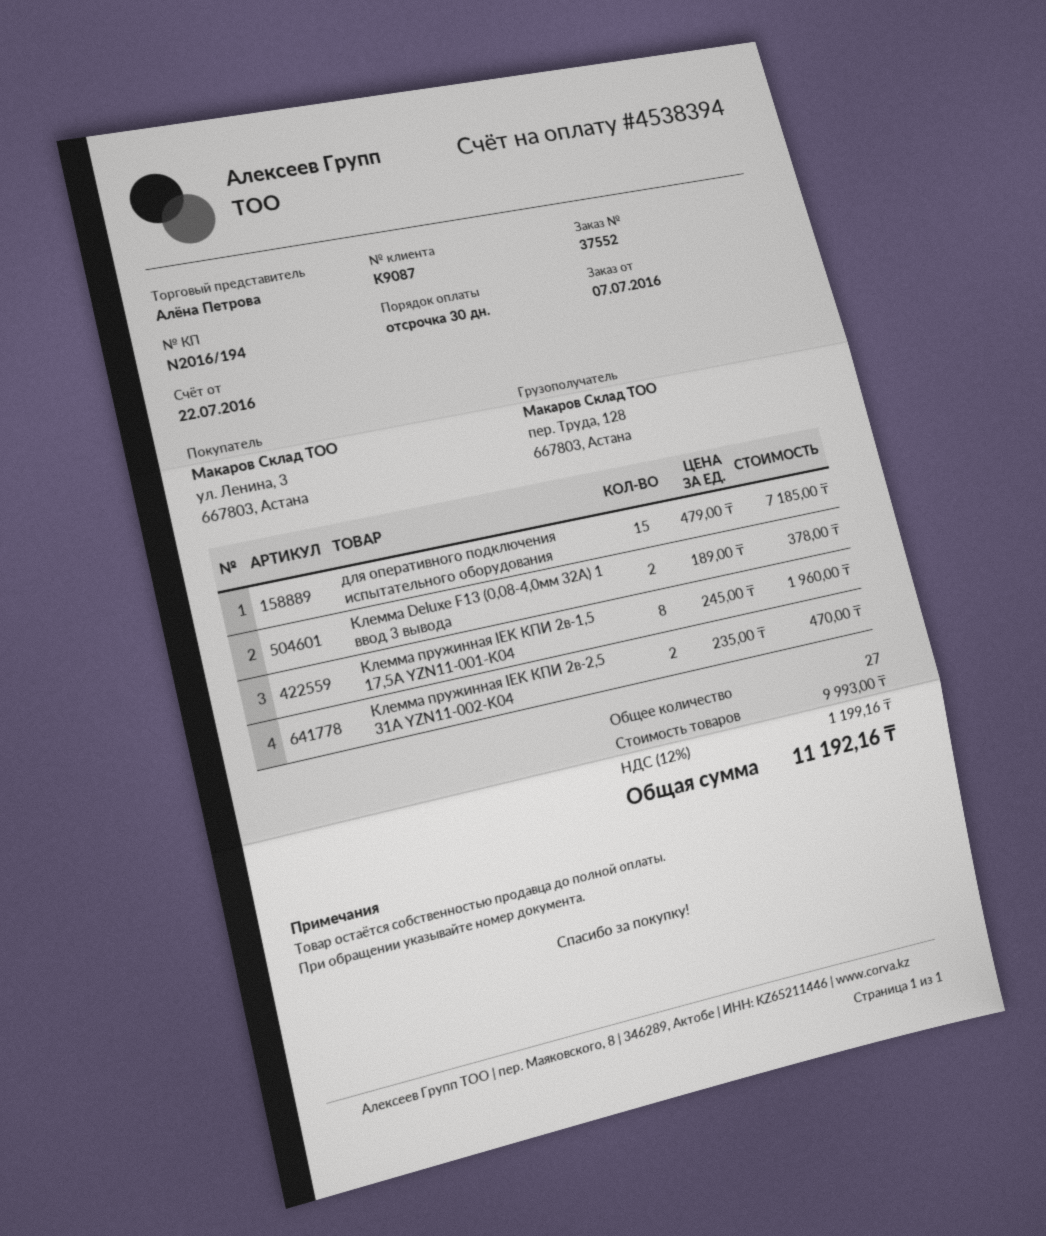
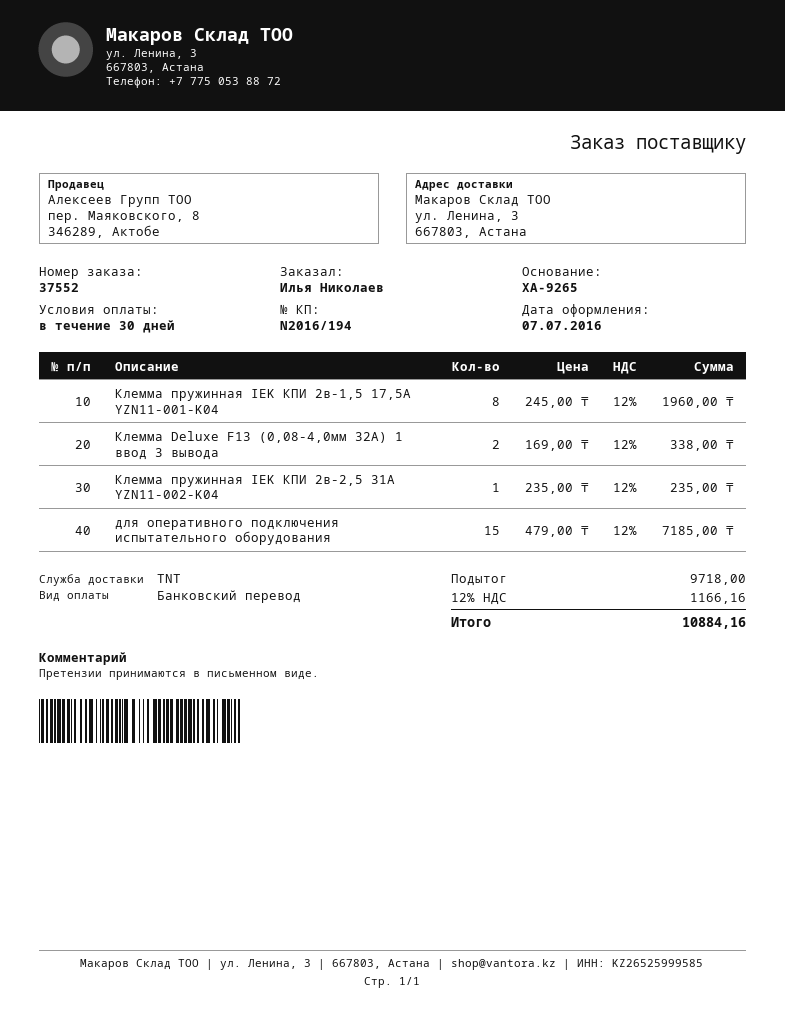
ship to: пер. Труда, 128, 667803, Астана -> ул. Ленина, 3, 667803, Астана
Клемма Deluxe F13 (0,08-4,0мм 32А) 1 ввод 3 вывода: 2 x 189.00 = 378.00 -> 2 x 169.00 = 338.00
Клемма пружинная IEK КПИ 2в-2,5 31А YZN11-002-K04: 2 x 235.00 = 470.00 -> 1 x 235.00 = 235.00
subtotal: 9993.00 -> 9718.00
tax: 12% = 1199.16 -> 12% = 1166.16
total: 11192.16 -> 10884.16

